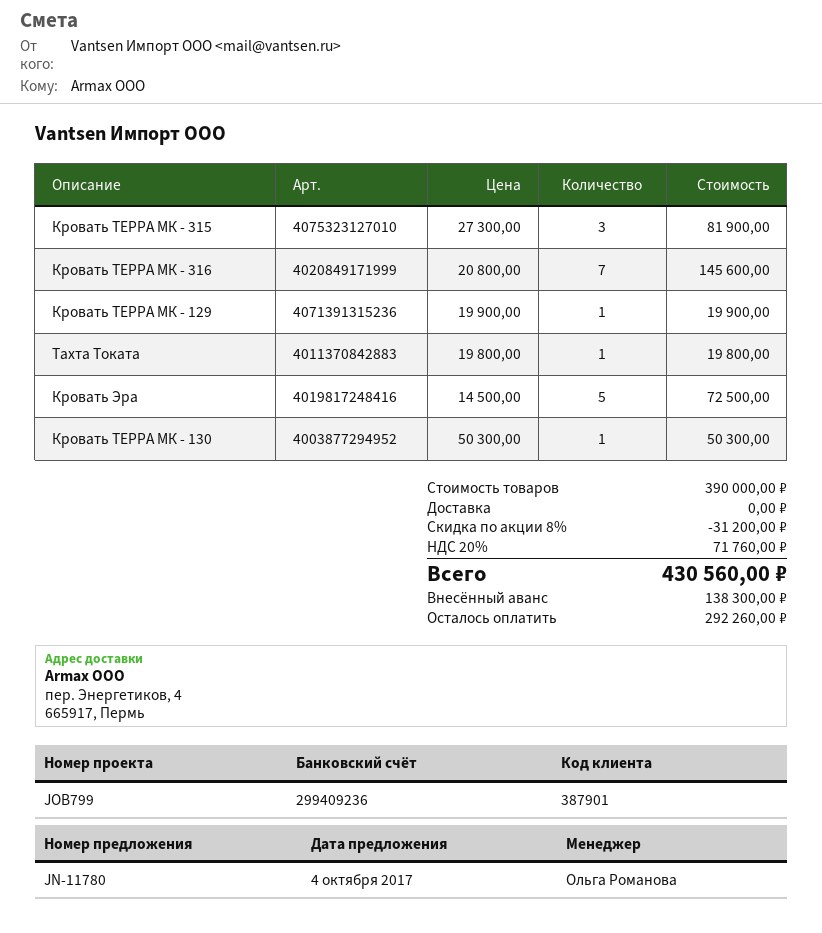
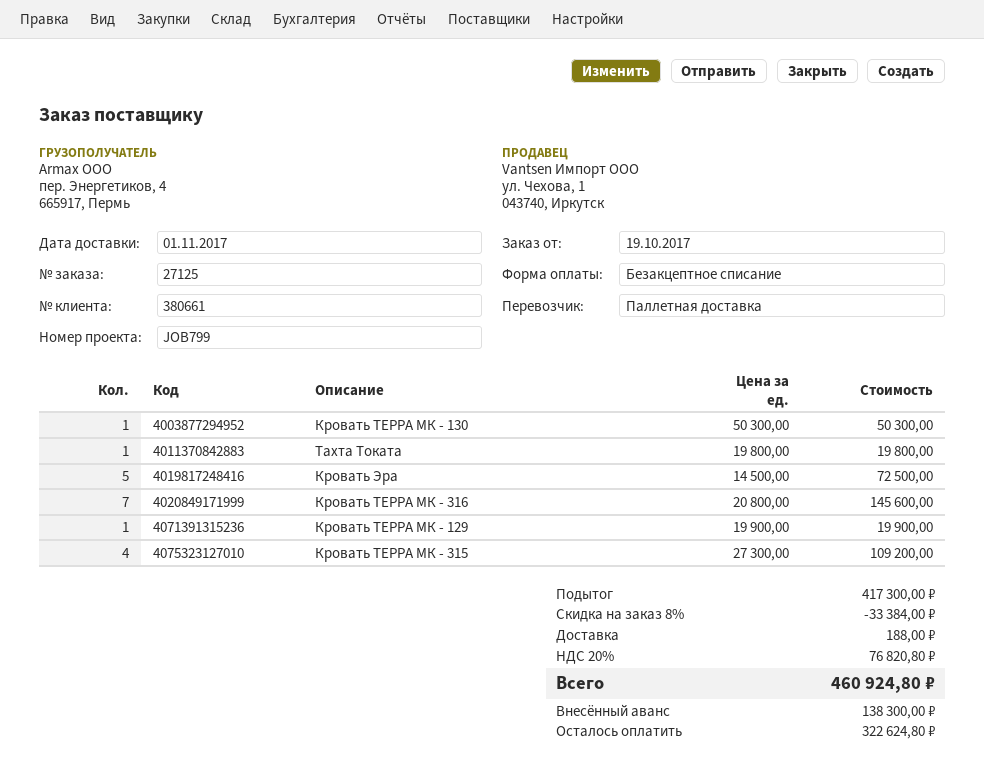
customer number: 387901 -> 380661
Кровать ТЕРРА МК - 315: 3 x 27300.00 = 81900.00 -> 4 x 27300.00 = 109200.00
subtotal: 390000.00 -> 417300.00
discount: 8% = 31200.00 -> 8% = 33384.00
shipping: 0.00 -> 188.00
tax: 20% = 71760.00 -> 20% = 76820.80
total: 430560.00 -> 460924.80
balance: 292260.00 -> 322624.80

